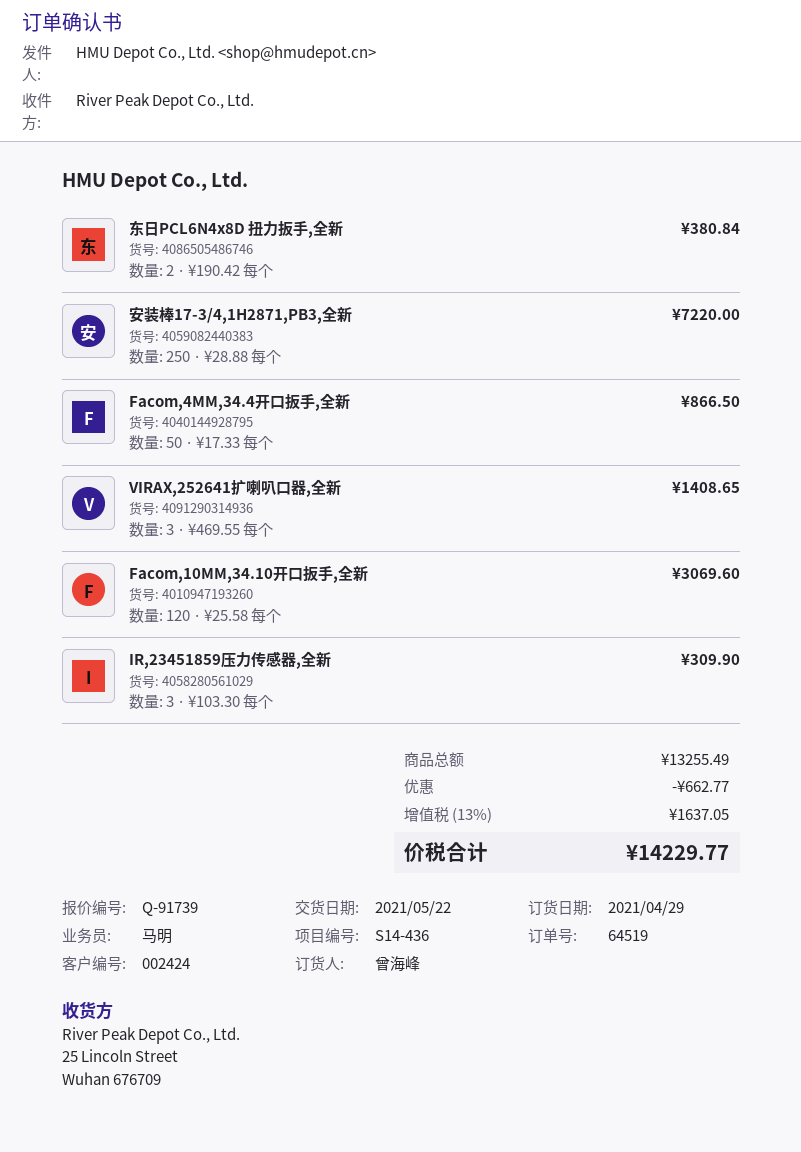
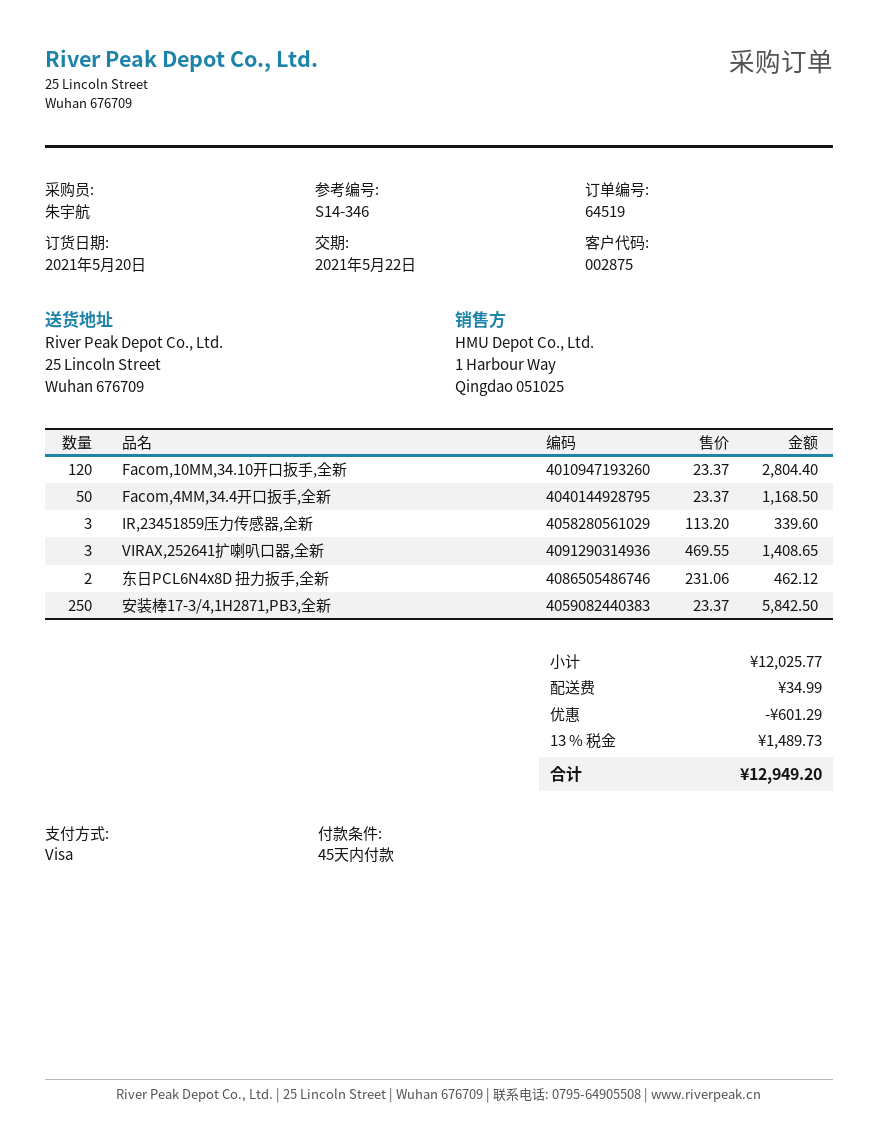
order date: 2021-04-29 -> 2021-05-20
customer number: 002424 -> 002875
reference: S14-436 -> S14-346
ordered by: 曾海峰 -> 朱宇航
东日PCL6N4x8D 扭力扳手,全新: 2 x 190.42 = 380.84 -> 2 x 231.06 = 462.12
安装棒17-3/4,1H2871,PB3,全新: 250 x 28.88 = 7220.00 -> 250 x 23.37 = 5842.50
Facom,4MM,34.4开口扳手,全新: 50 x 17.33 = 866.50 -> 50 x 23.37 = 1168.50
Facom,10MM,34.10开口扳手,全新: 120 x 25.58 = 3069.60 -> 120 x 23.37 = 2804.40
IR,23451859压力传感器,全新: 3 x 103.30 = 309.90 -> 3 x 113.20 = 339.60
subtotal: 13255.49 -> 12025.77
discount: 662.77 -> 601.29
shipping: none -> 34.99
tax: 13% = 1637.05 -> 13% = 1489.73
total: 14229.77 -> 12949.20

